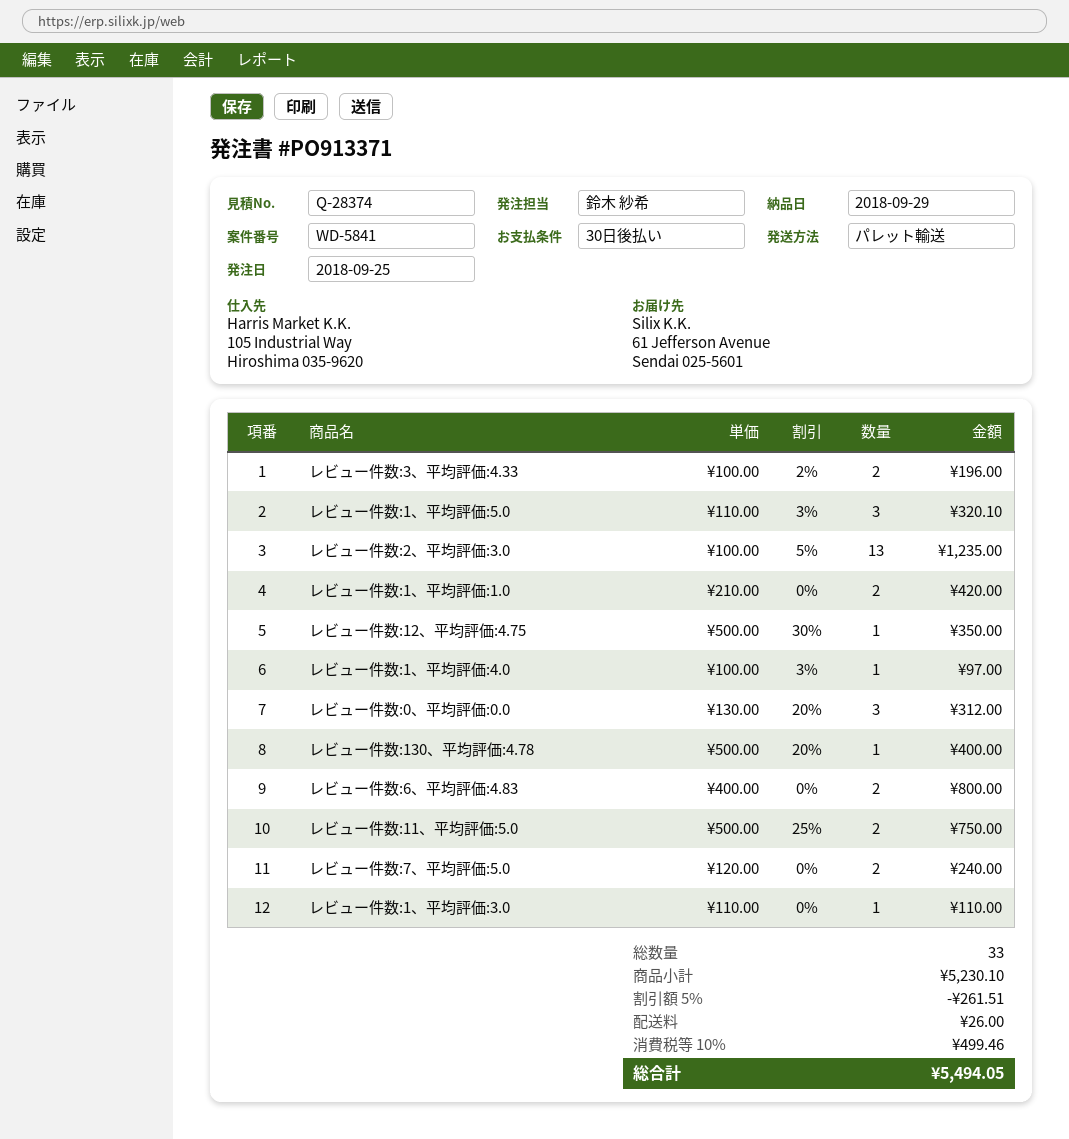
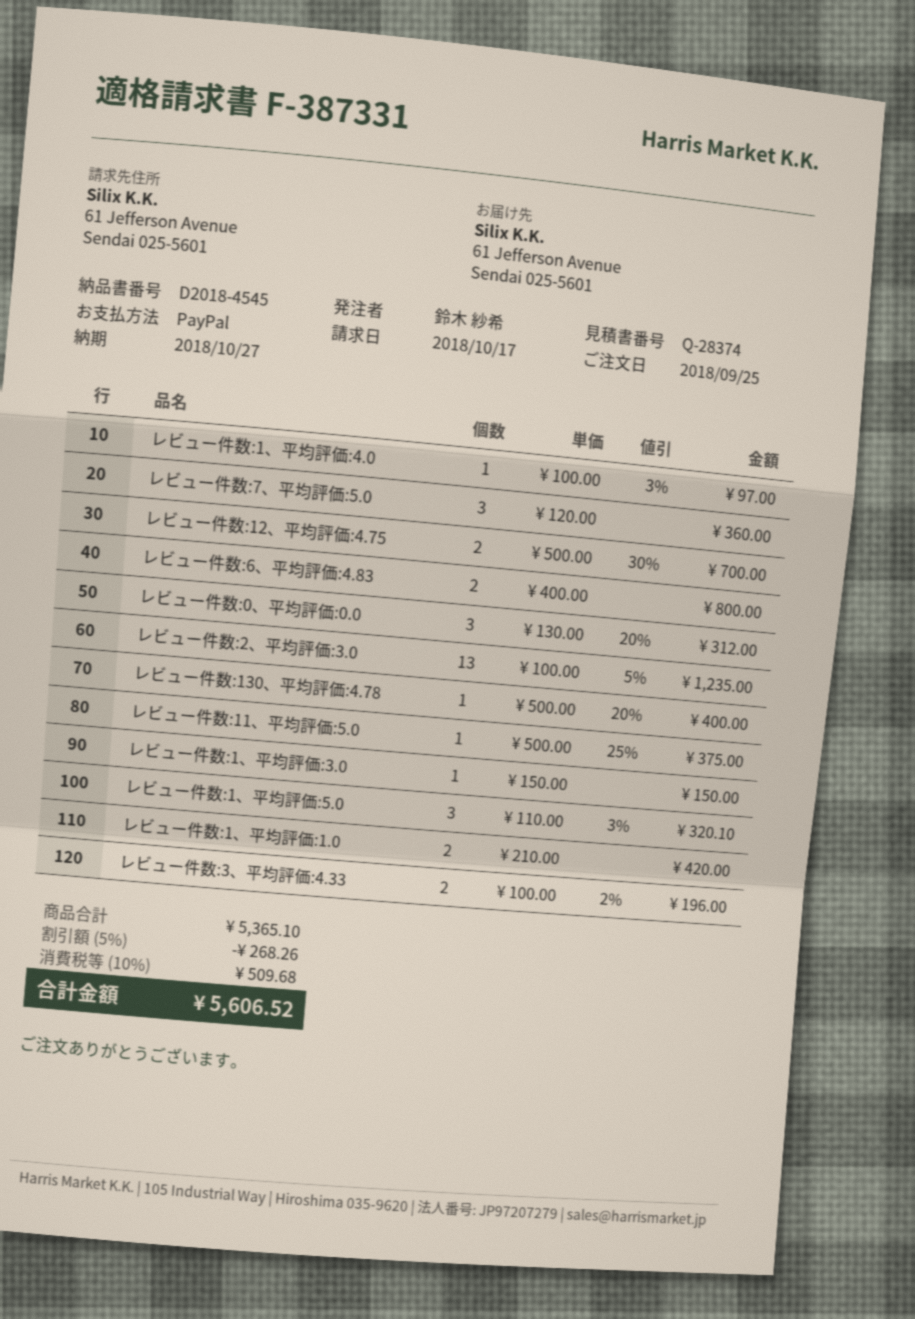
delivery date: 2018-09-29 -> 2018-10-27
レビュー件数:12、平均評価:4.75: 1 x 500.00 - 30% = 350.00 -> 2 x 500.00 - 30% = 700.00
レビュー件数:11、平均評価:5.0: 2 x 500.00 - 25% = 750.00 -> 1 x 500.00 - 25% = 375.00
レビュー件数:7、平均評価:5.0: 2 x 120.00 = 240.00 -> 3 x 120.00 = 360.00
レビュー件数:1、平均評価:3.0: 1 x 110.00 = 110.00 -> 1 x 150.00 = 150.00
subtotal: 5230.10 -> 5365.10
discount: 5% = 261.51 -> 5% = 268.26
shipping: 26.00 -> none
tax: 10% = 499.46 -> 10% = 509.68
total: 5494.05 -> 5606.52

